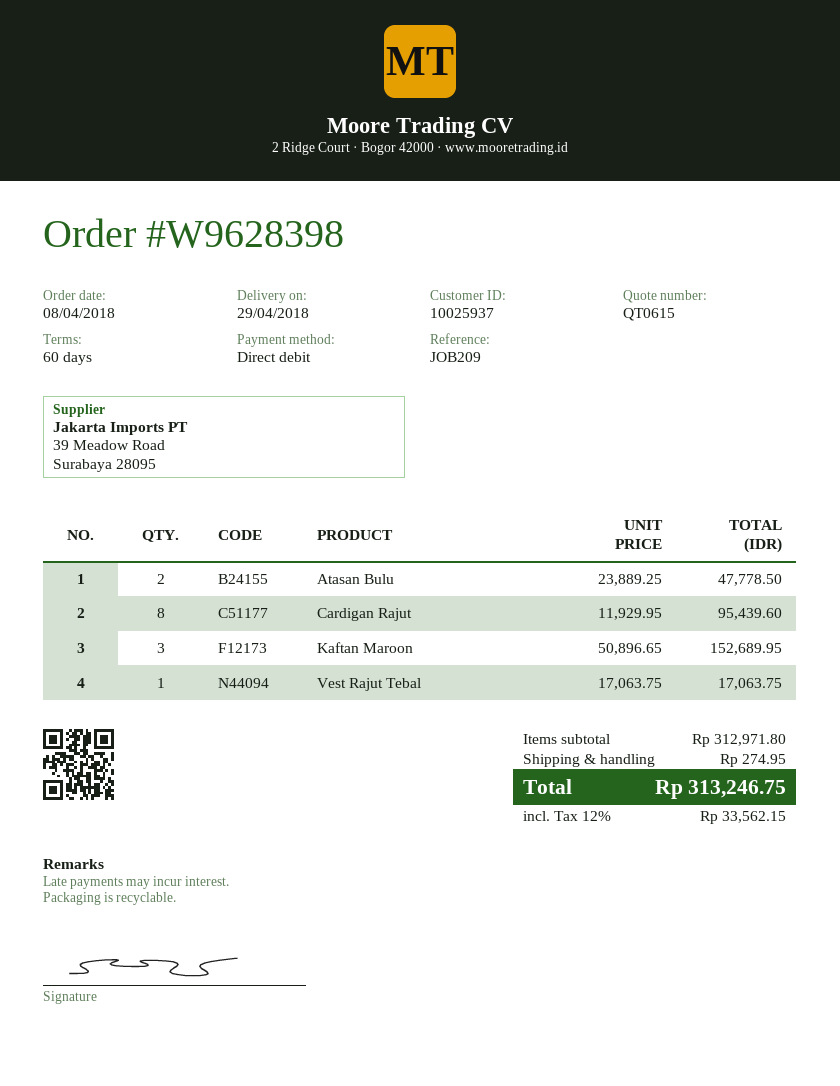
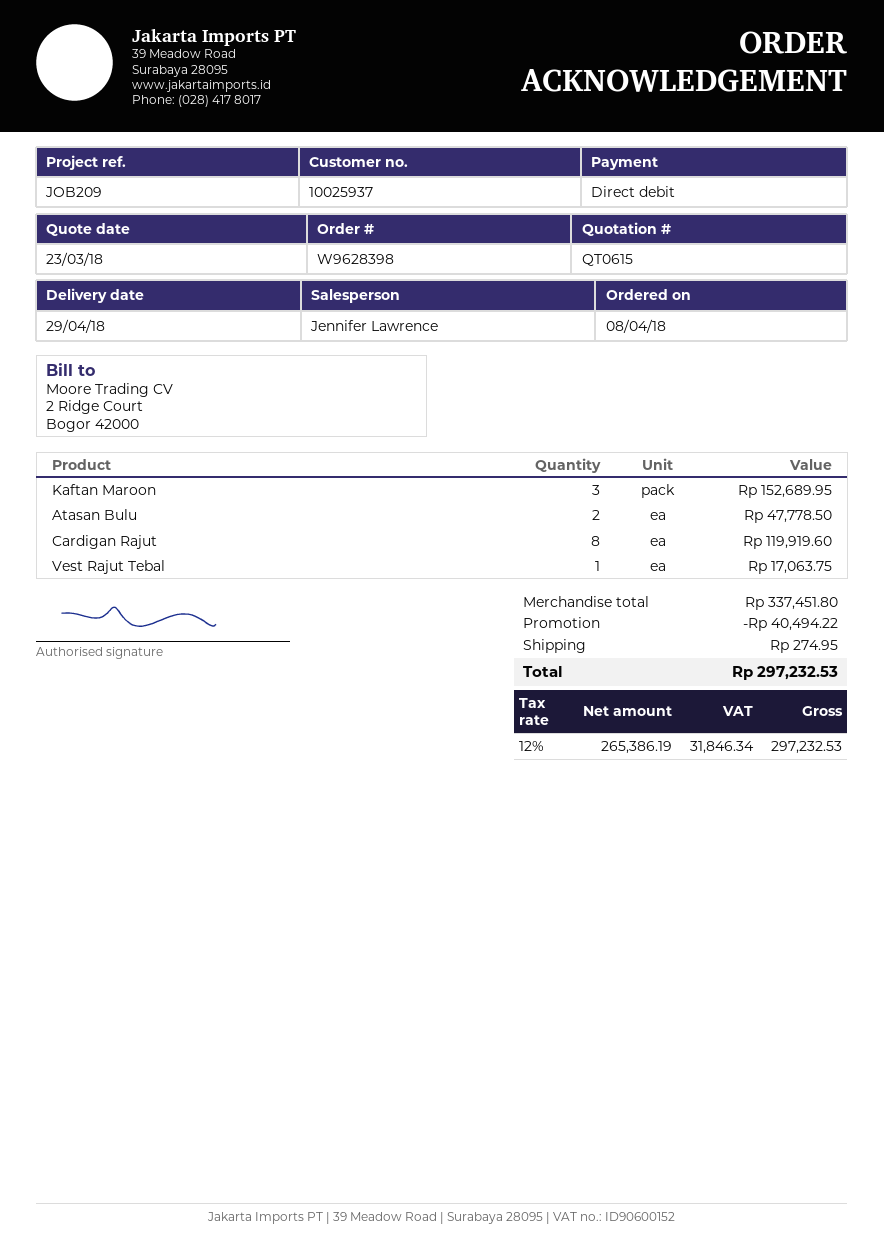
Cardigan Rajut: 8 for 95439.60 -> 8 for 119919.60
subtotal: 312971.80 -> 337451.80
discount: none -> 40494.22
tax: 12% = 33562.15 -> 12% = 31846.34
total: 313246.75 -> 297232.53

